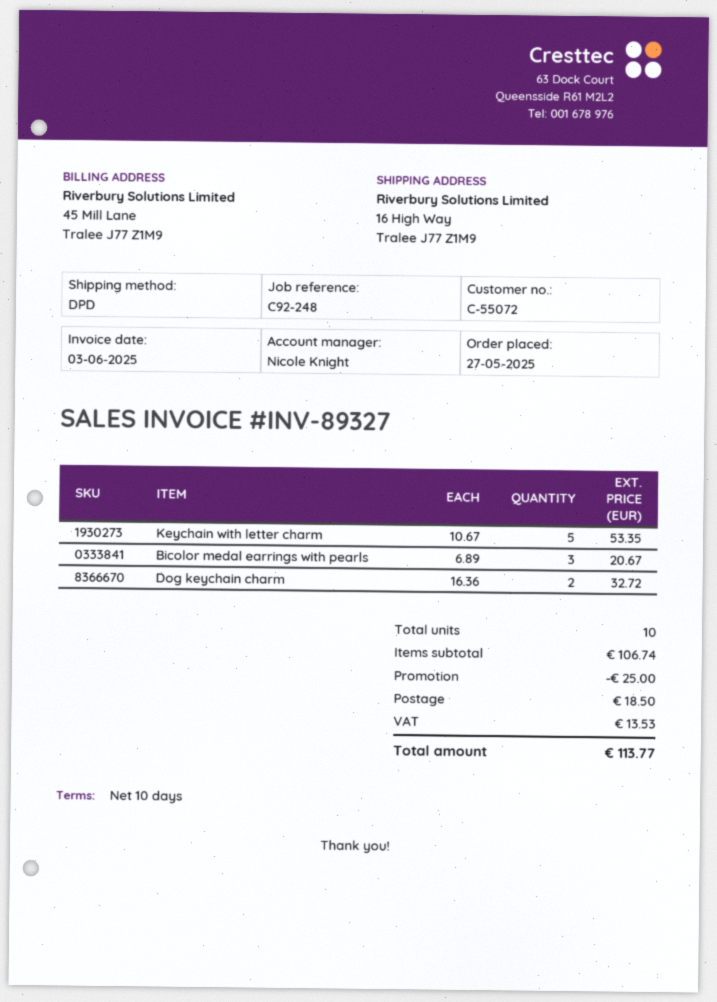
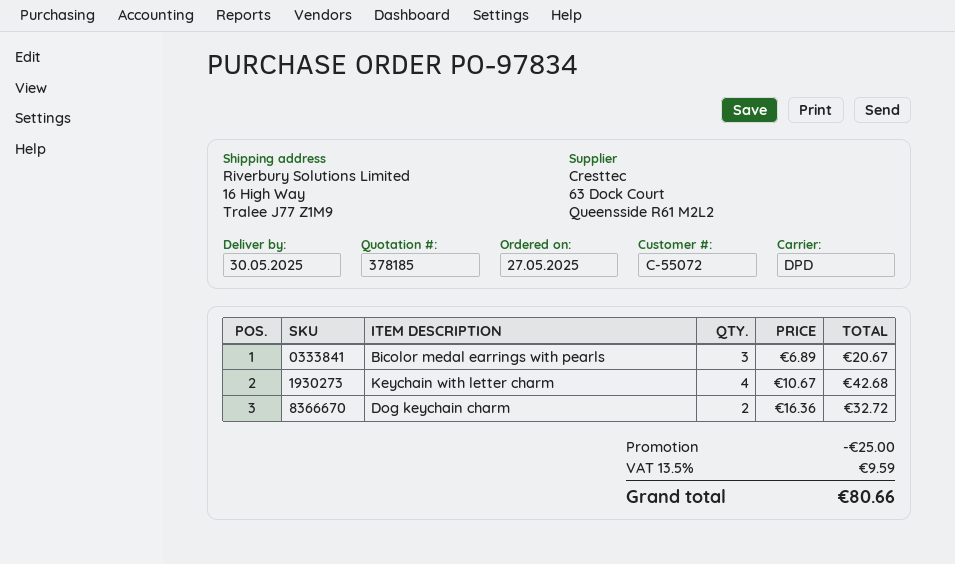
Keychain with letter charm: 5 x 10.67 = 53.35 -> 4 x 10.67 = 42.68
shipping: 18.50 -> none
tax: 13.53 -> 9.59
total: 113.77 -> 80.66

